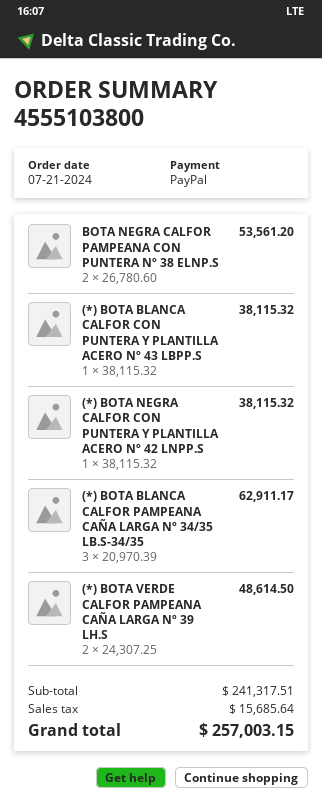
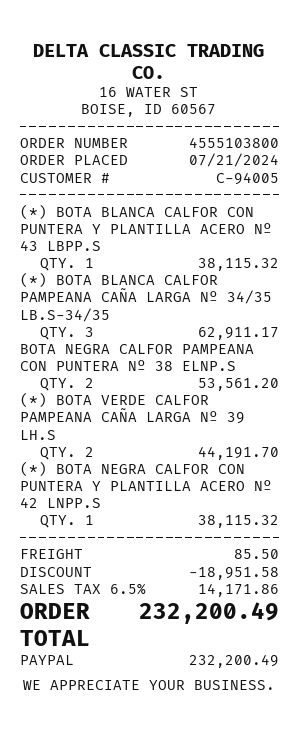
(*) BOTA VERDE CALFOR PAMPEANA CAÑA LARGA Nº 39 LH.S: 2 for 48614.50 -> 2 for 44191.70
discount: none -> 18951.58
shipping: none -> 85.50
tax: 15685.64 -> 14171.86
total: 257003.15 -> 232200.49

